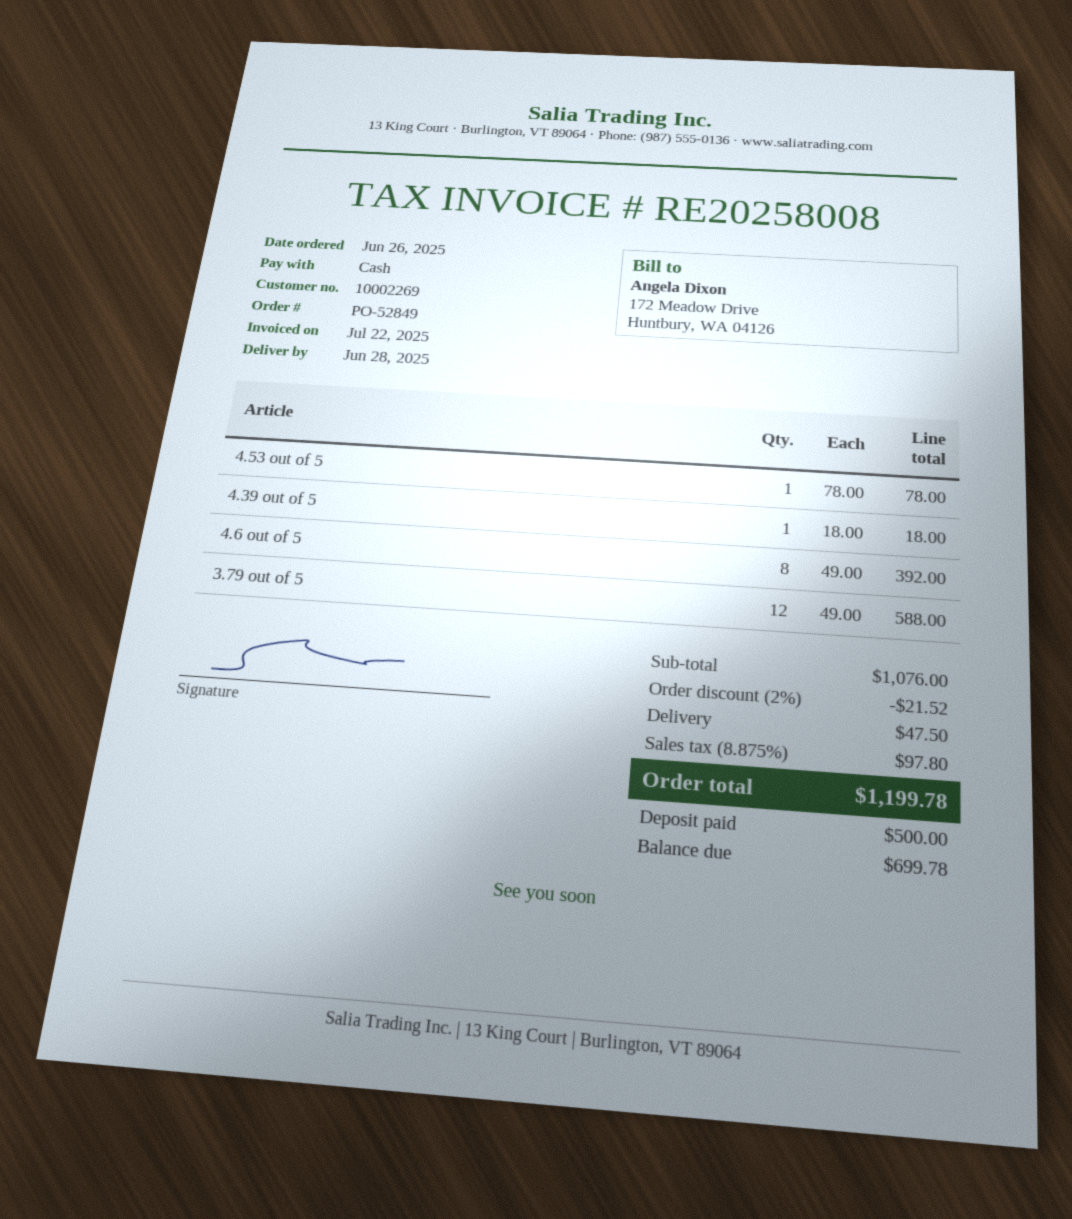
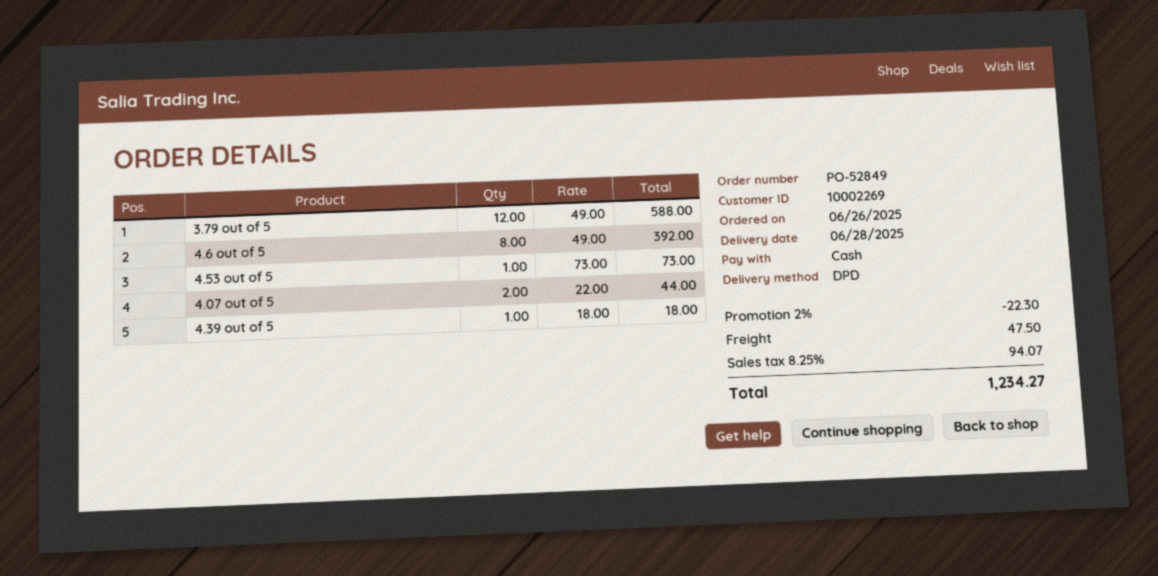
4.53 out of 5: 1 x 78.00 = 78.00 -> 1 x 73.00 = 73.00
4.07 out of 5: none -> 2 x 22.00 = 44.00
discount: 2% = 21.52 -> 2% = 22.30
tax: 8.875% = 97.80 -> 8.25% = 94.07
total: 1199.78 -> 1234.27

